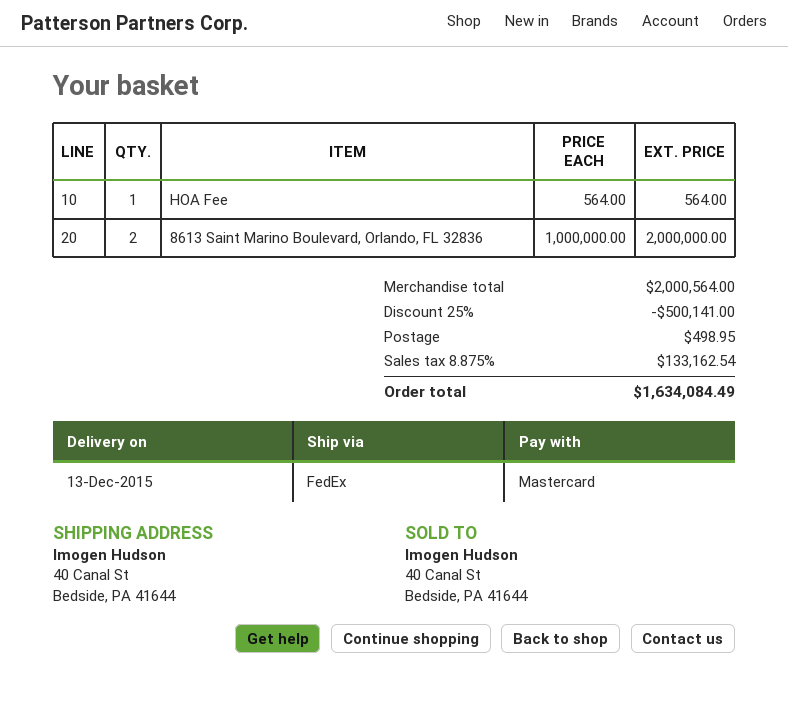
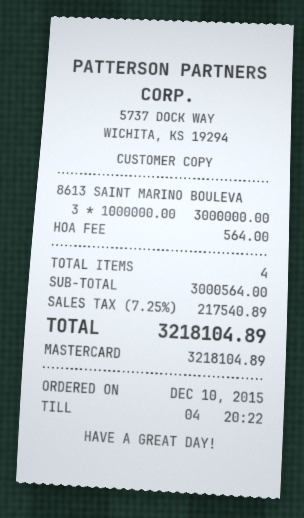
8613 Saint Marino Boulevard, Orlando, FL 32836: 2 x 1000000.00 = 2000000.00 -> 3 x 1000000.00 = 3000000.00
subtotal: 2000564.00 -> 3000564.00
discount: 25% = 500141.00 -> none
shipping: 498.95 -> none
tax: 8.875% = 133162.54 -> 7.25% = 217540.89
total: 1634084.49 -> 3218104.89

